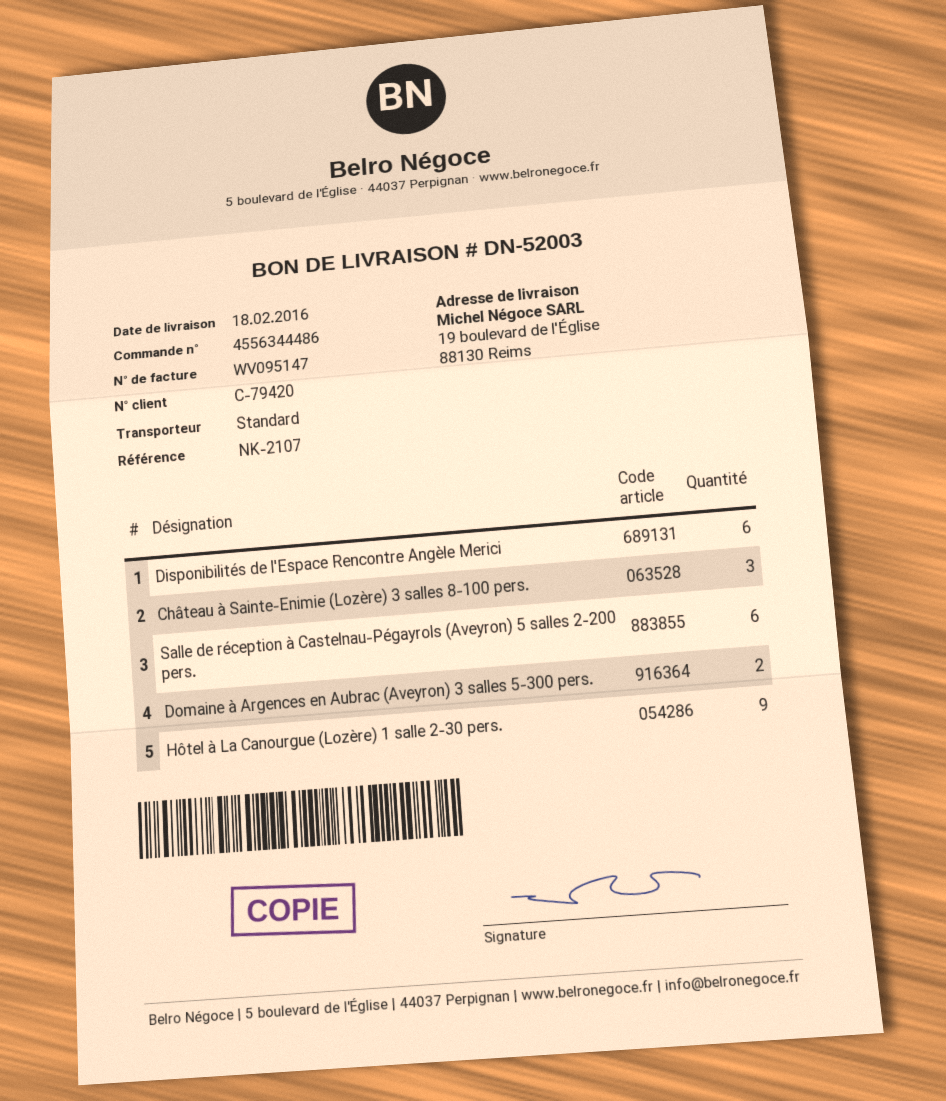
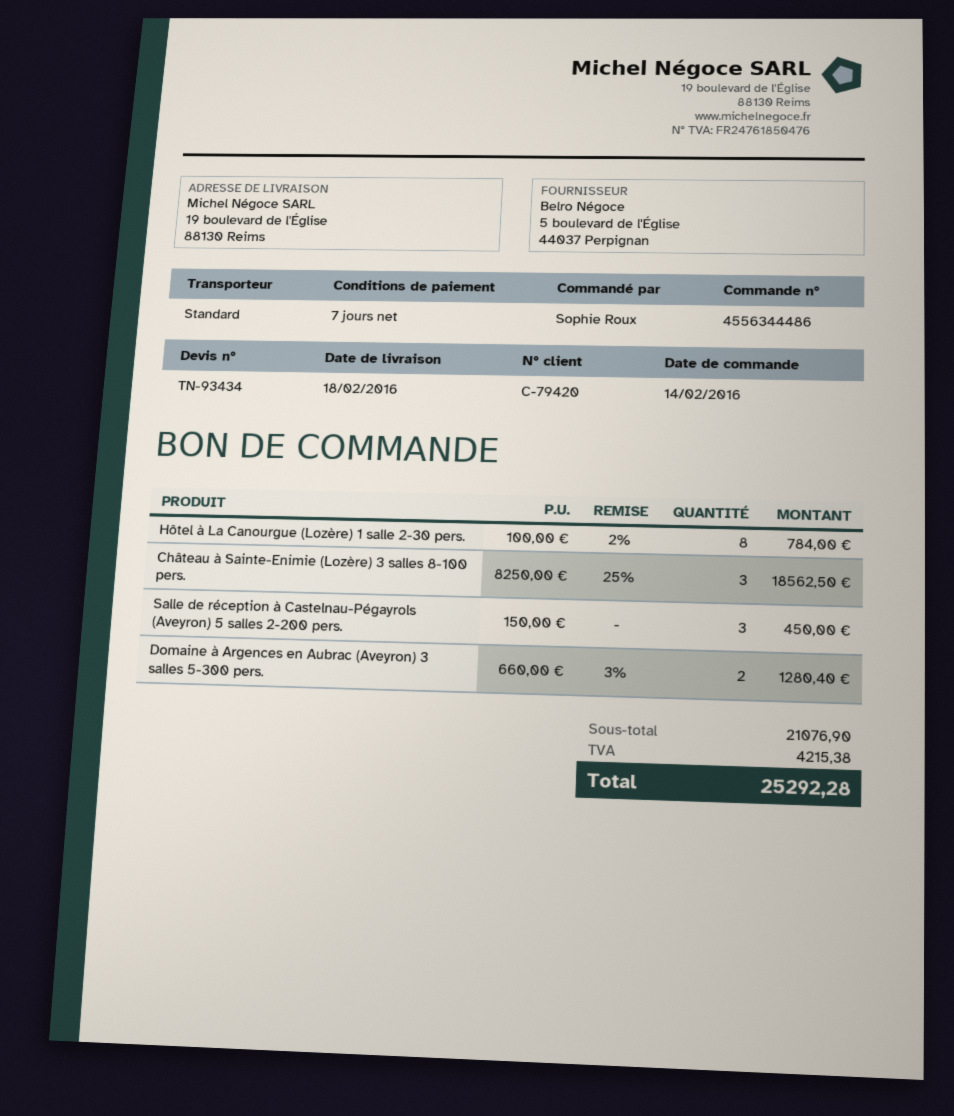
Disponibilités de l'Espace Rencontre Angèle Merici: 6 -> none
Salle de réception à Castelnau-Pégayrols (Aveyron) 5 salles 2-200 pers.: 6 -> 3
Hôtel à La Canourgue (Lozère) 1 salle 2-30 pers.: 9 -> 8

